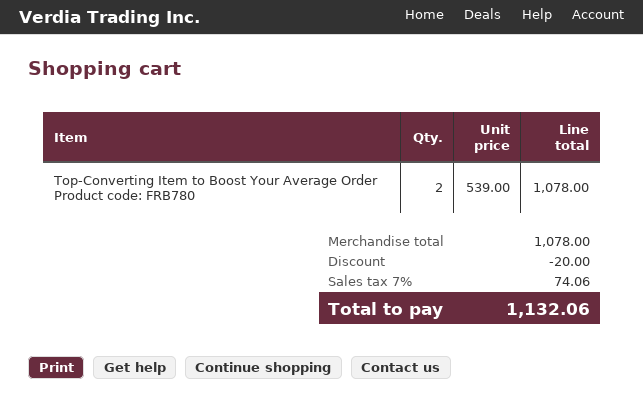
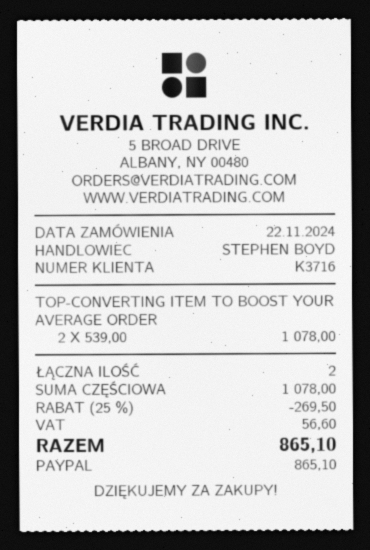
discount: 20.00 -> 269.50
tax: 74.06 -> 56.60
total: 1132.06 -> 865.10

